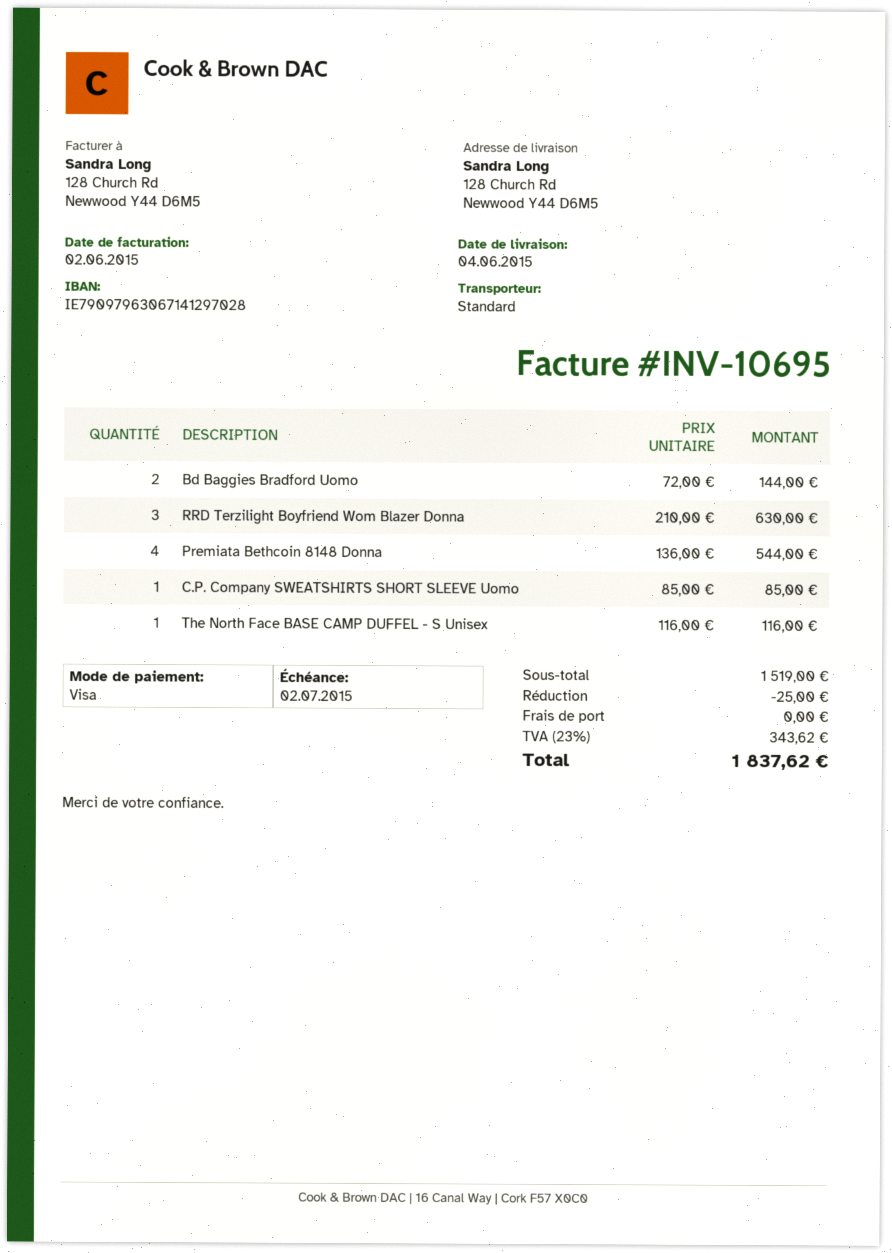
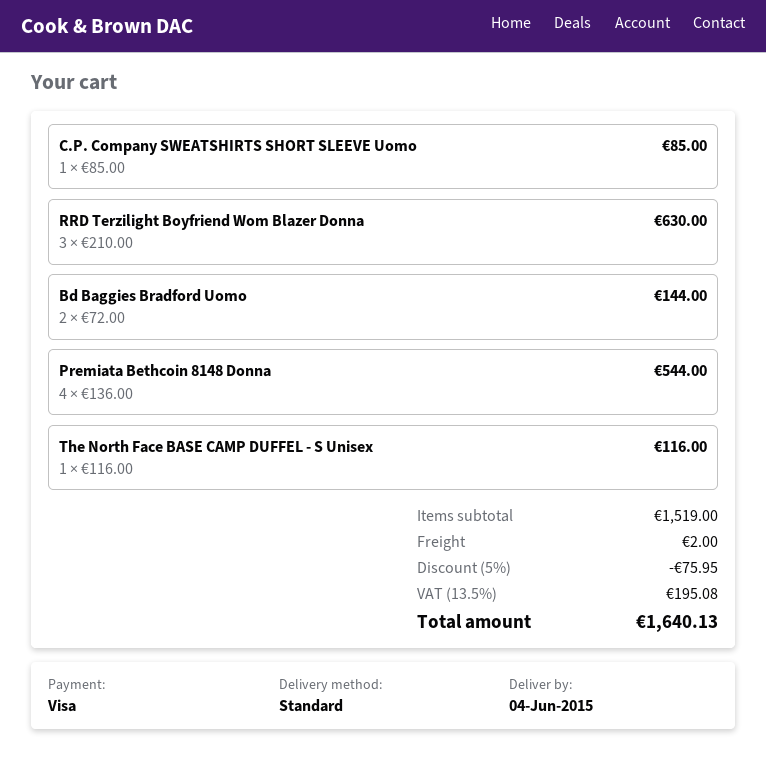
discount: 25.00 -> 75.95
shipping: 0.00 -> 2.00
tax: 23% = 343.62 -> 13.5% = 195.08
total: 1837.62 -> 1640.13

